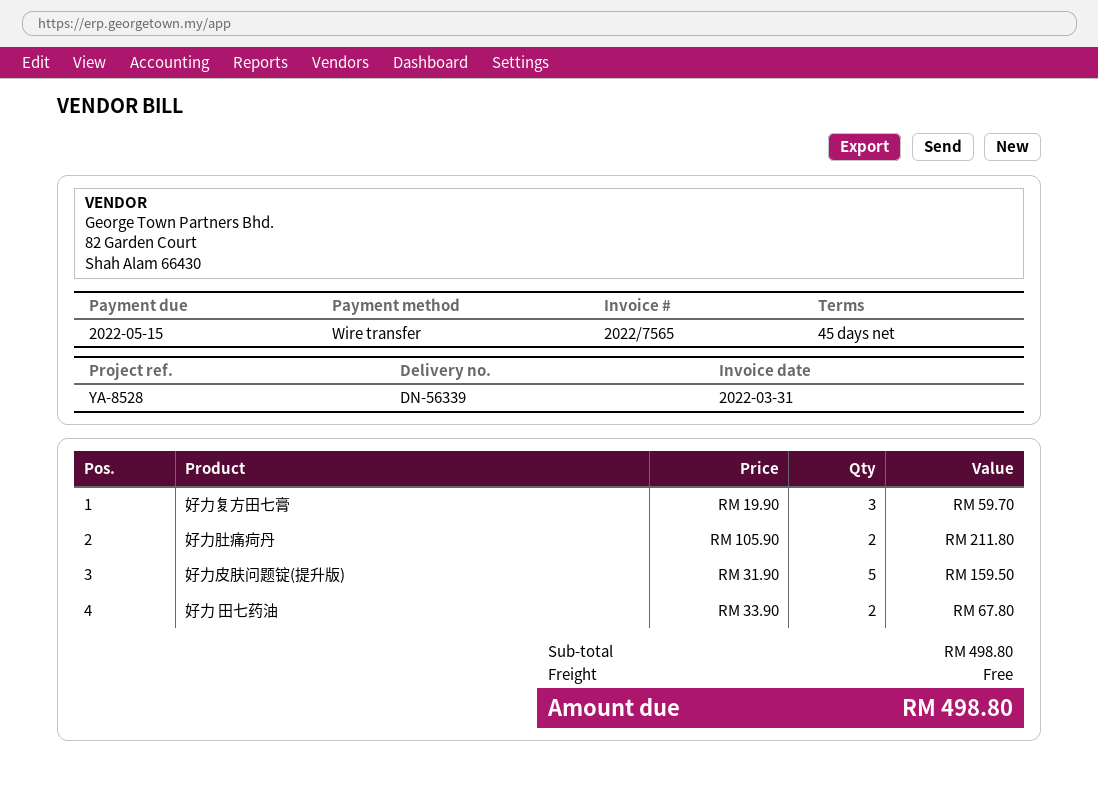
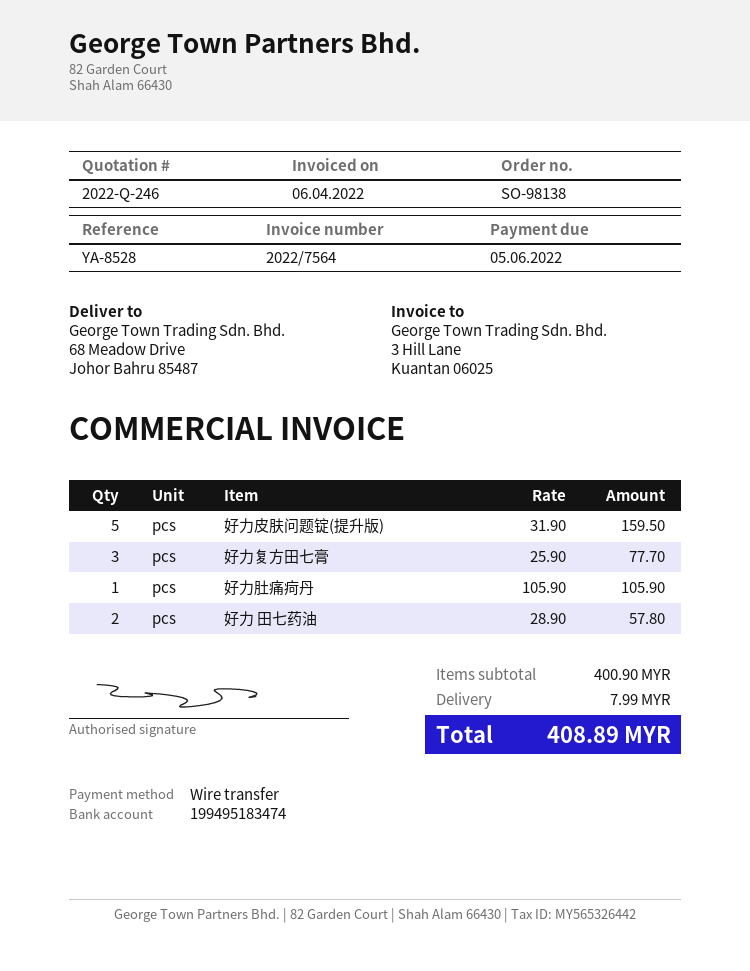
invoice number: 2022/7565 -> 2022/7564
invoice date: 2022-03-31 -> 2022-04-06
due date: 2022-05-15 -> 2022-06-05
好力复方田七膏: 3 x 19.90 = 59.70 -> 3 x 25.90 = 77.70
好力肚痛疴丹: 2 x 105.90 = 211.80 -> 1 x 105.90 = 105.90
好力 田七药油: 2 x 33.90 = 67.80 -> 2 x 28.90 = 57.80
subtotal: 498.80 -> 400.90
shipping: 0.00 -> 7.99
total: 498.80 -> 408.89

